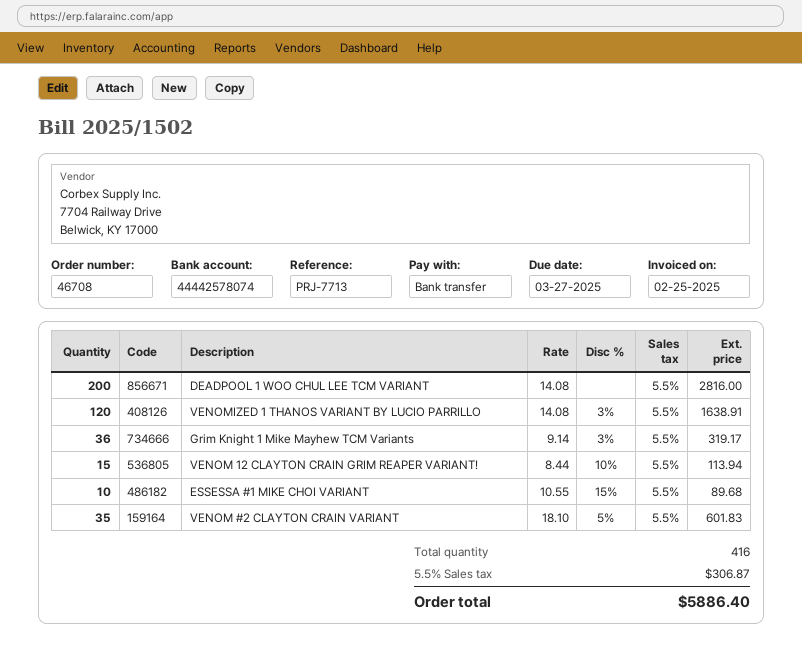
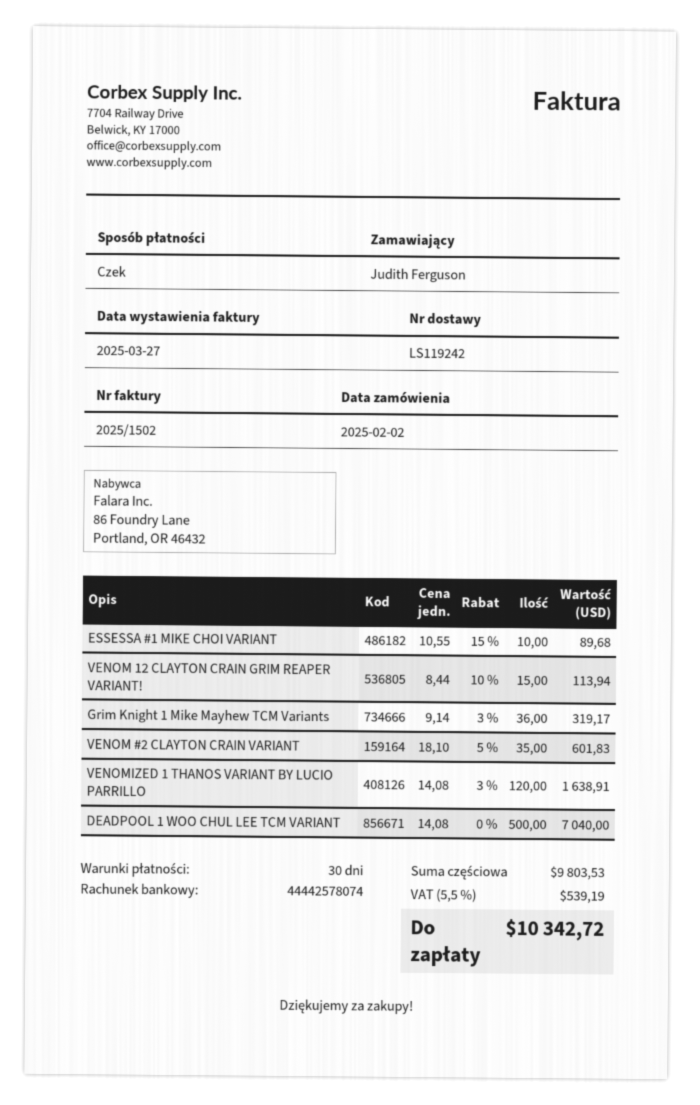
invoice date: 2025-02-25 -> 2025-03-27
payment method: bank transfer -> cheque
DEADPOOL 1 WOO CHUL LEE TCM VARIANT: 200 x 14.08 = 2816.00 -> 500 x 14.08 = 7040.00
tax: 5.5% = 306.87 -> 5.5% = 539.19
total: 5886.40 -> 10342.72

